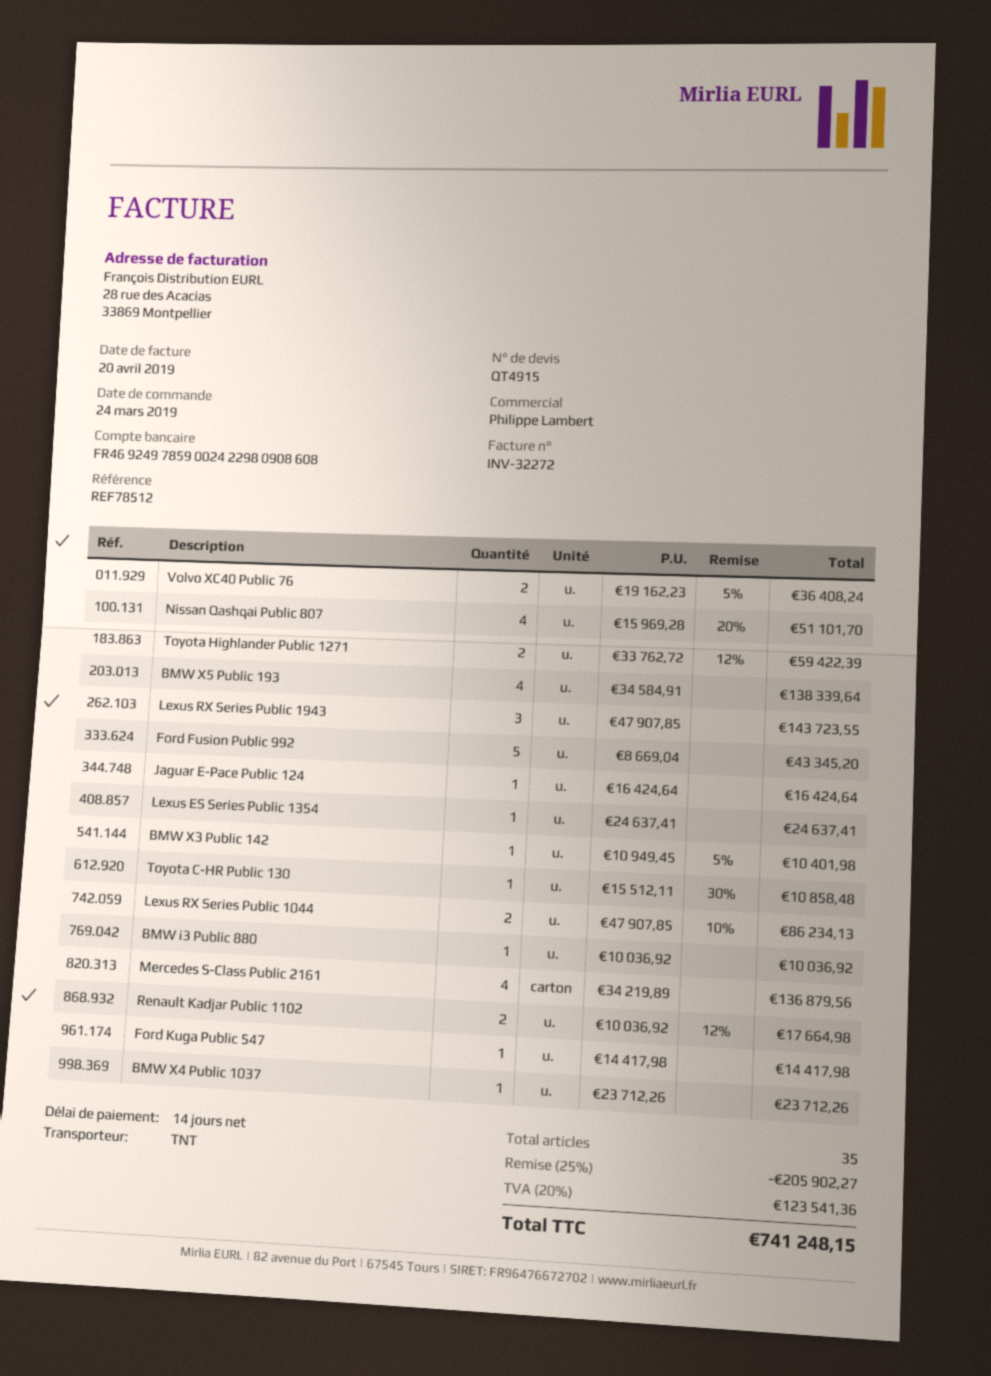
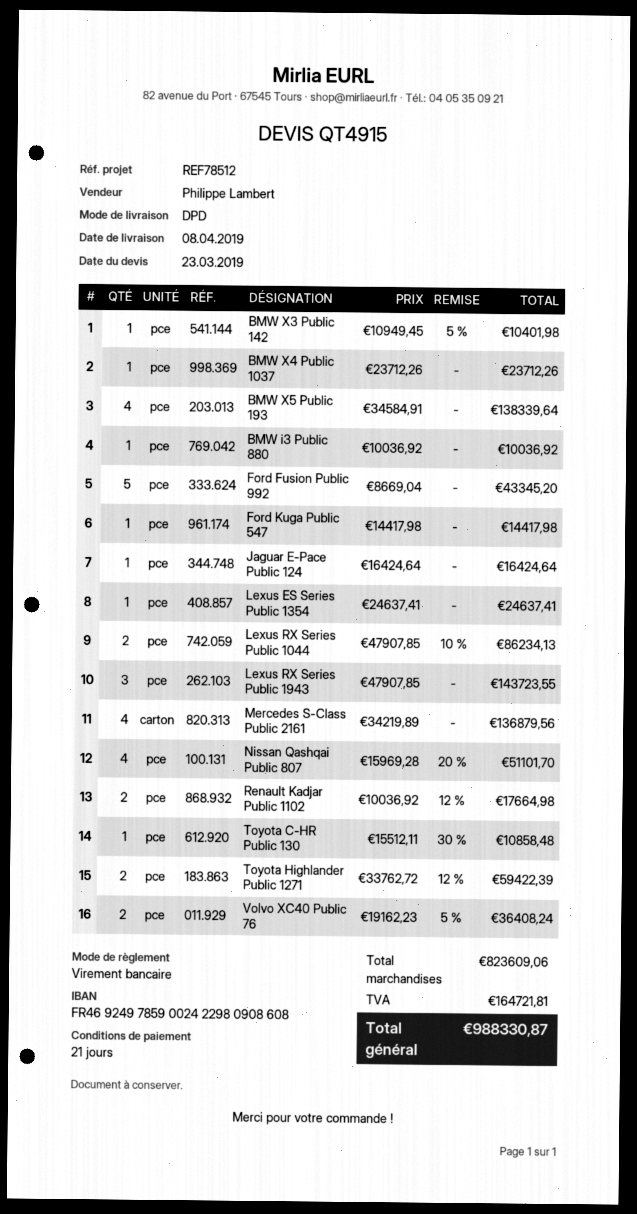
payment terms: 14 days -> 21 days
shipping method: TNT -> DPD
discount: 25% = 205902.27 -> none
tax: 123541.36 -> 164721.81
total: 741248.15 -> 988330.87

